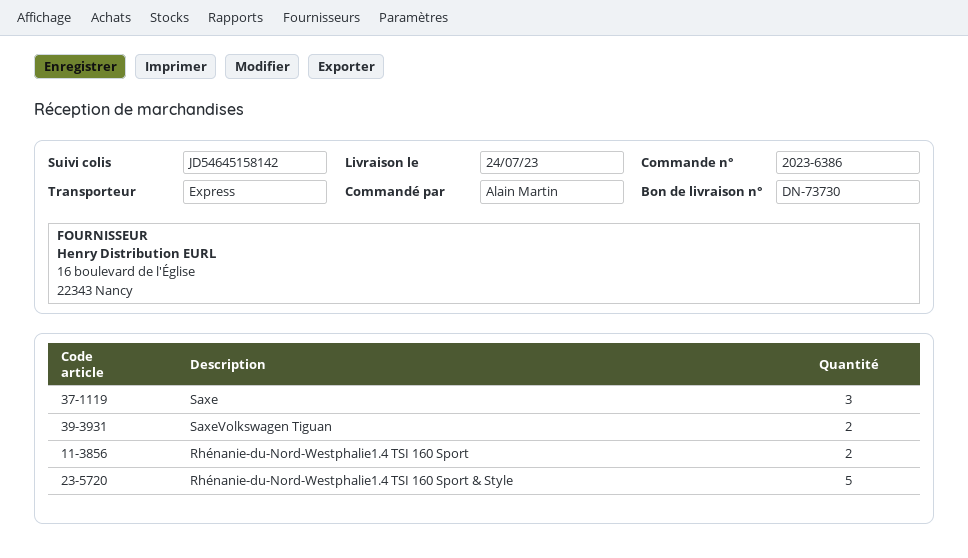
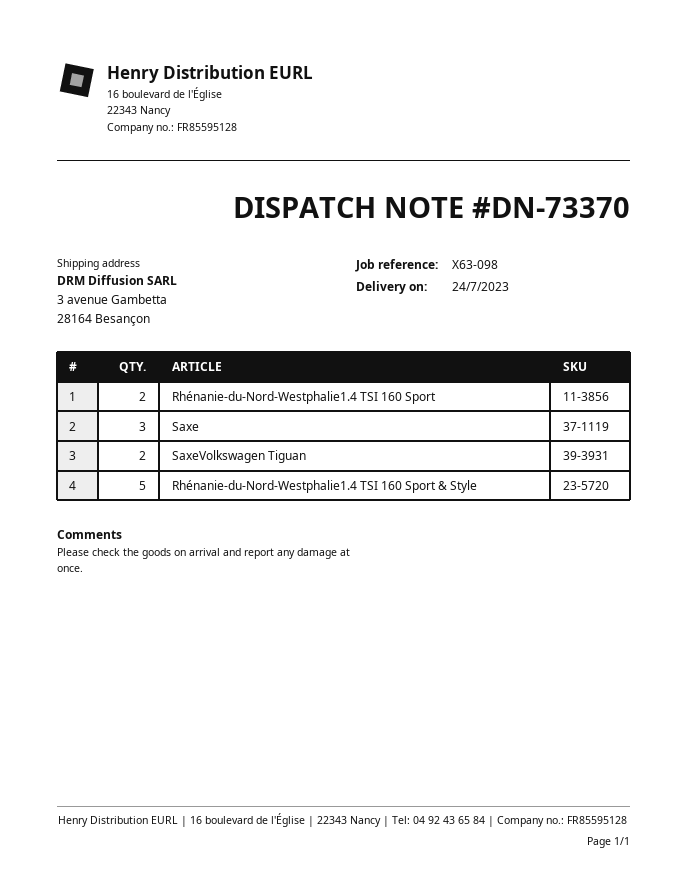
delivery note number: DN-73730 -> DN-73370

